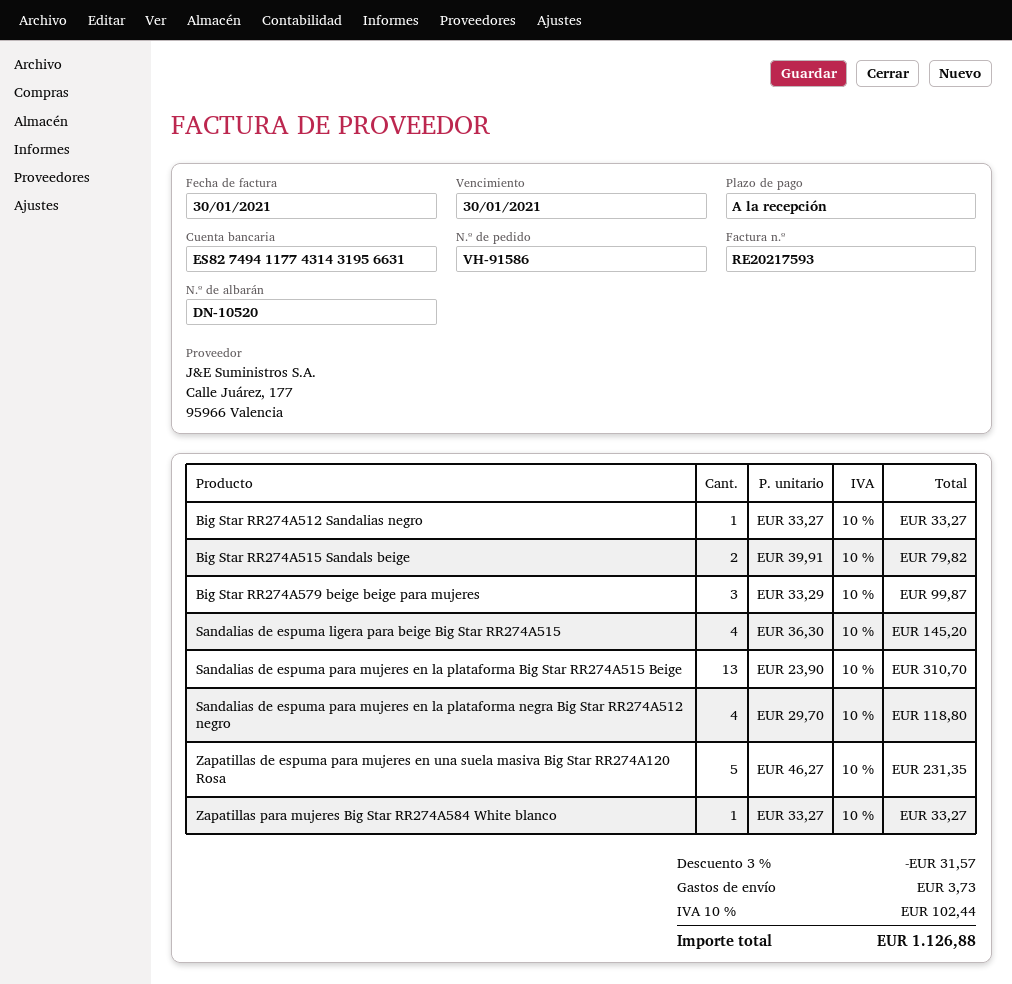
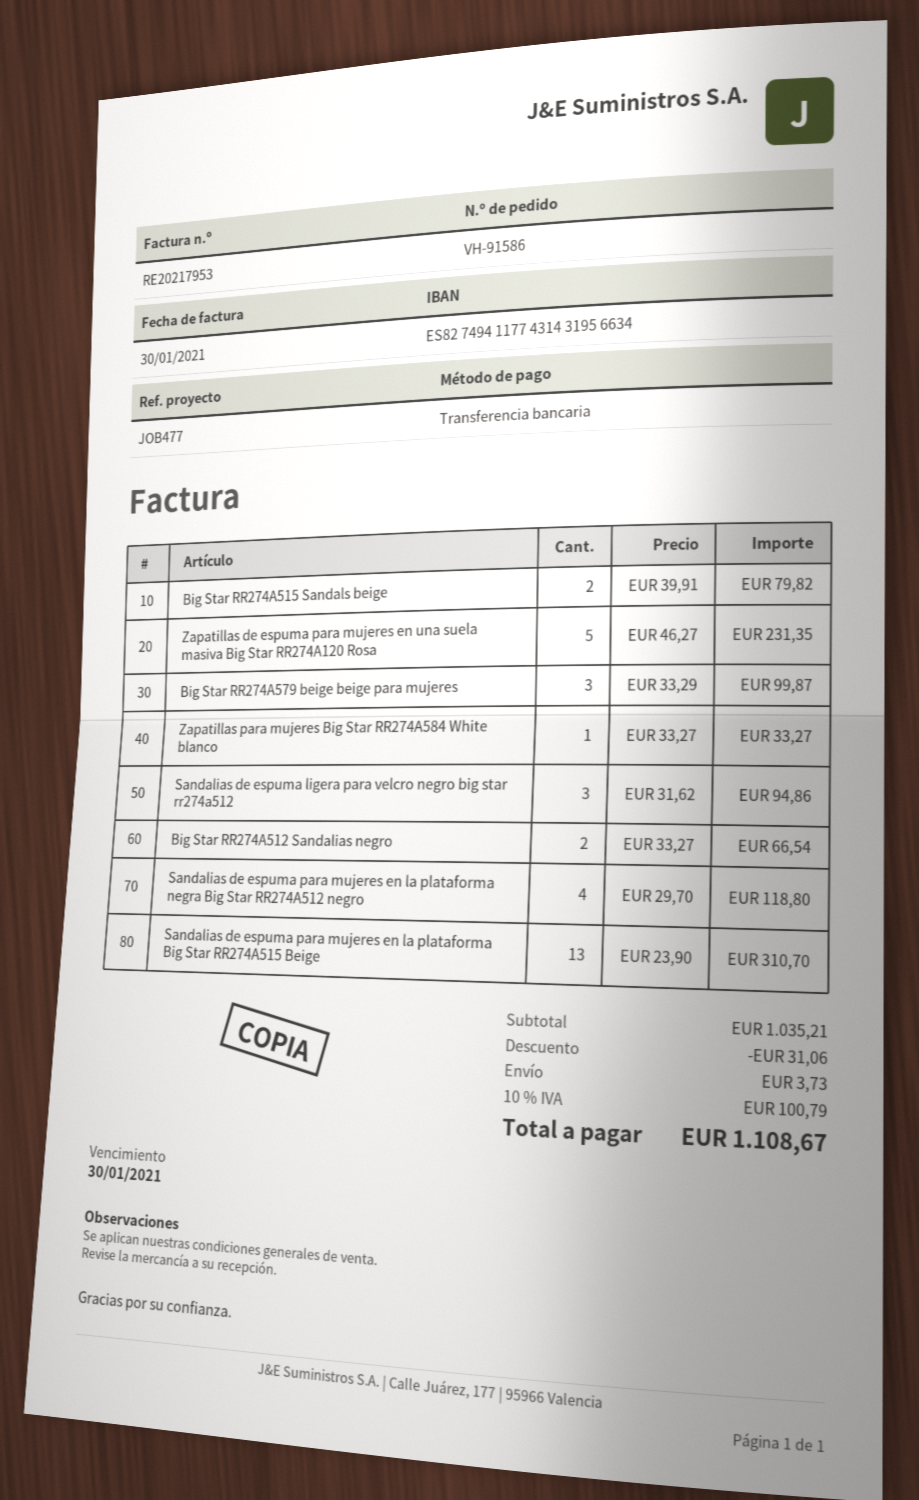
invoice number: RE20217593 -> RE20217953
bank account: ES8274941177431431956631 -> ES8274941177431431956634
Big Star RR274A512 Sandalias negro: 1 x 33.27 = 33.27 -> 2 x 33.27 = 66.54
Sandalias de espuma ligera para beige Big Star RR274A515: 4 x 36.30 = 145.20 -> none
Sandalias de espuma ligera para velcro negro big star rr274a512: none -> 3 x 31.62 = 94.86
discount: 31.57 -> 31.06
tax: 10% = 102.44 -> 10% = 100.79
total: 1126.88 -> 1108.67

